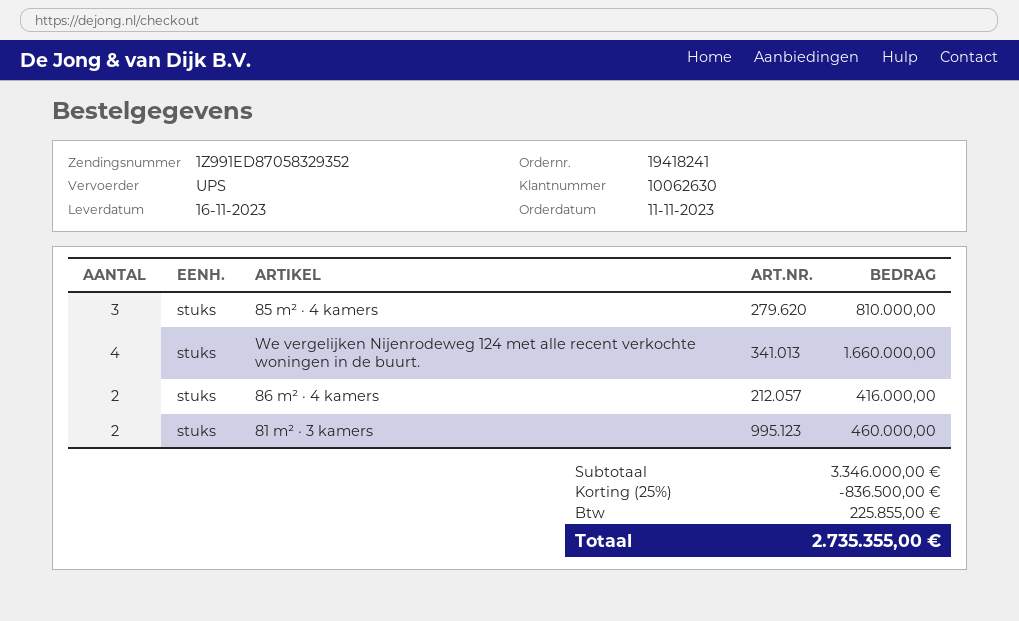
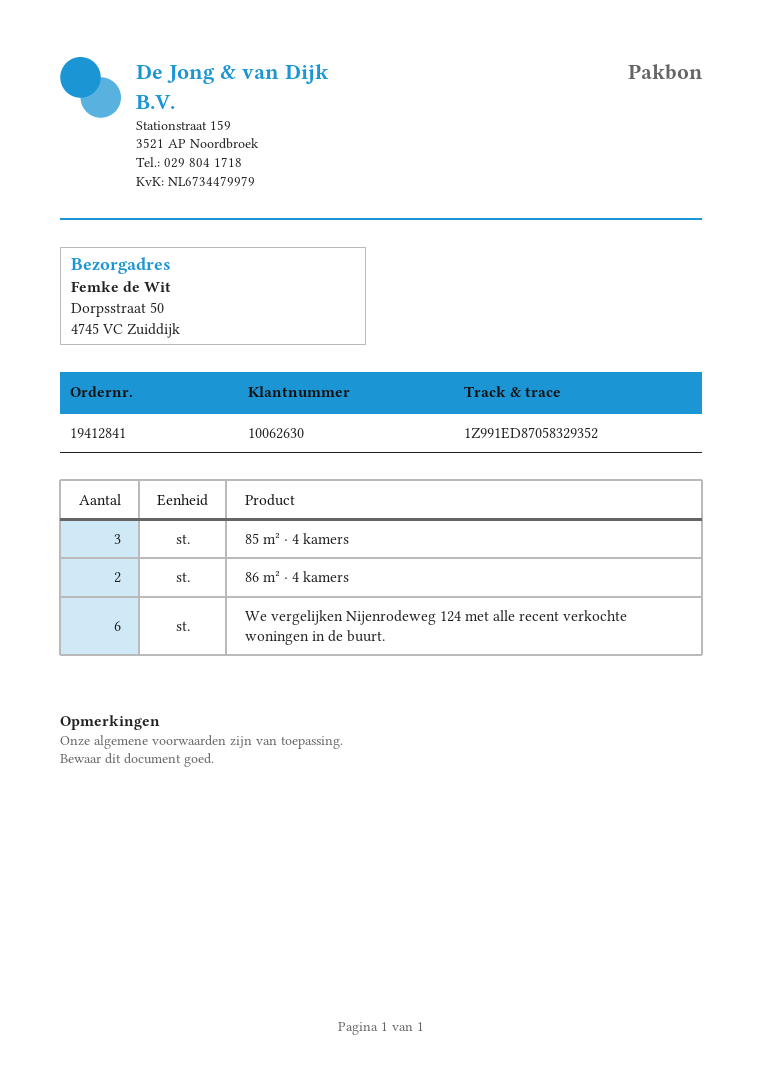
order number: 19418241 -> 19412841
We vergelijken Nijenrodeweg 124 met alle recent verkochte woningen in de buurt.: 4 -> 6
81 m² · 3 kamers: 2 -> none

